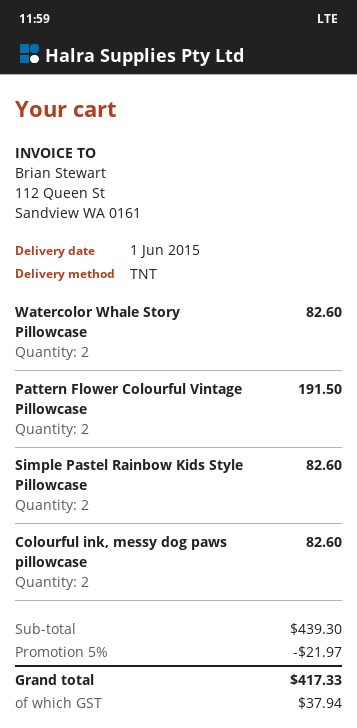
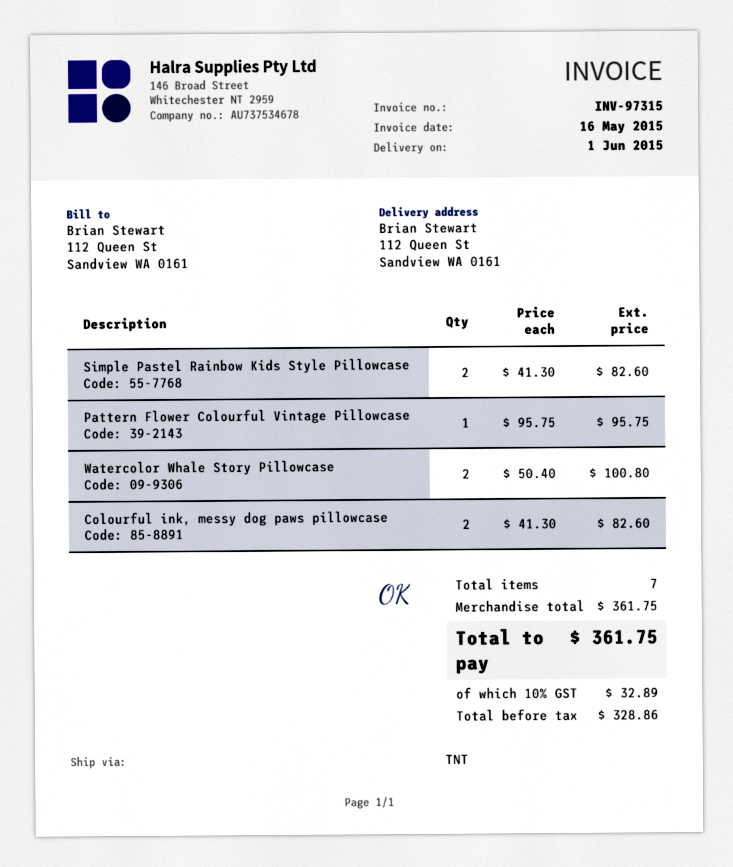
Watercolor Whale Story Pillowcase: 2 for 82.60 -> 2 for 100.80
Pattern Flower Colourful Vintage Pillowcase: 2 for 191.50 -> 1 for 95.75
subtotal: 439.30 -> 361.75
discount: 5% = 21.97 -> none
tax: 37.94 -> 32.89
total: 417.33 -> 361.75

